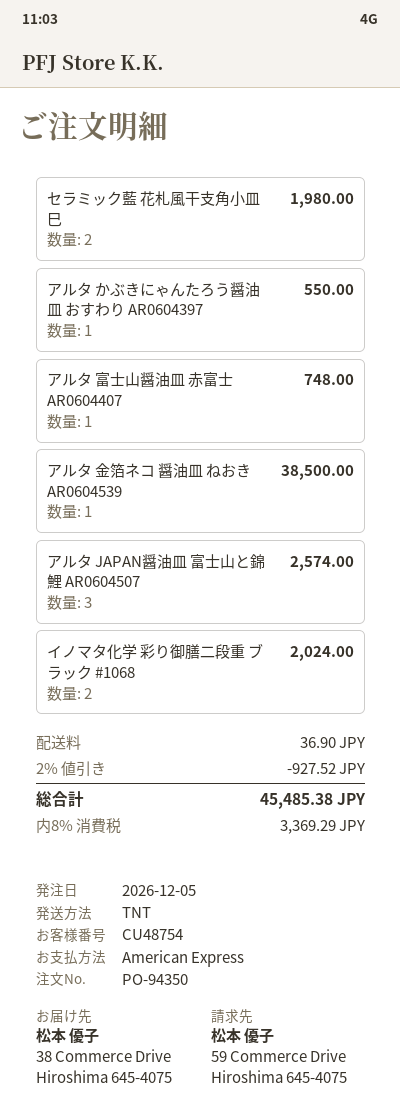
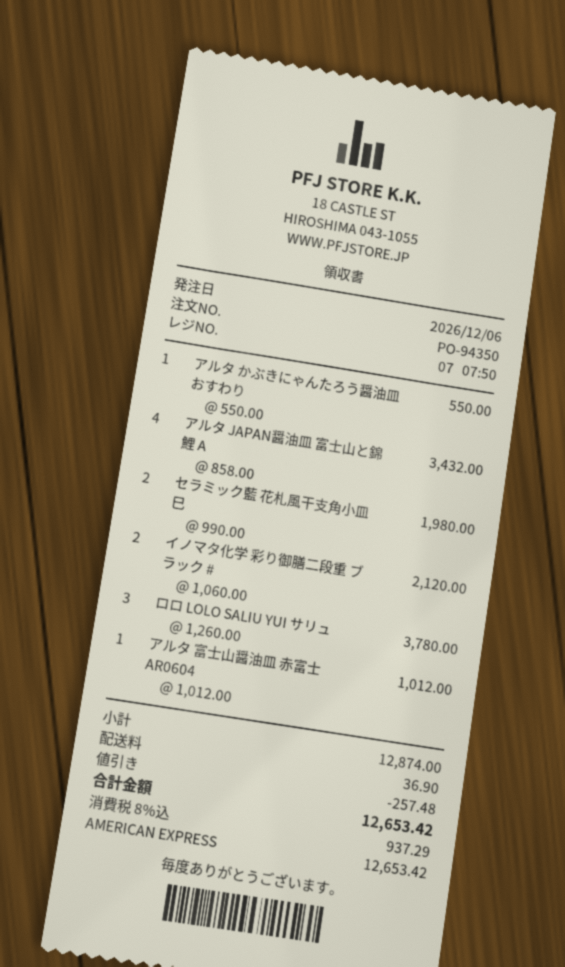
order date: 2026-12-05 -> 2026-12-06
アルタ 富士山醤油皿 赤富士 AR0604407: 1 for 748.00 -> 1 for 1012.00
アルタ 金箔ネコ 醤油皿 ねおき AR0604539: 1 for 38500.00 -> none
アルタ JAPAN醤油皿 富士山と錦鯉 AR0604507: 3 for 2574.00 -> 4 for 3432.00
イノマタ化学 彩り御膳二段重 ブラック #1068: 2 for 2024.00 -> 2 for 2120.00
ロロ LOLO SALIU YUI サリュ: none -> 3 for 3780.00
discount: 927.52 -> 257.48
tax: 8% = 3369.29 -> 8% = 937.29
total: 45485.38 -> 12653.42

